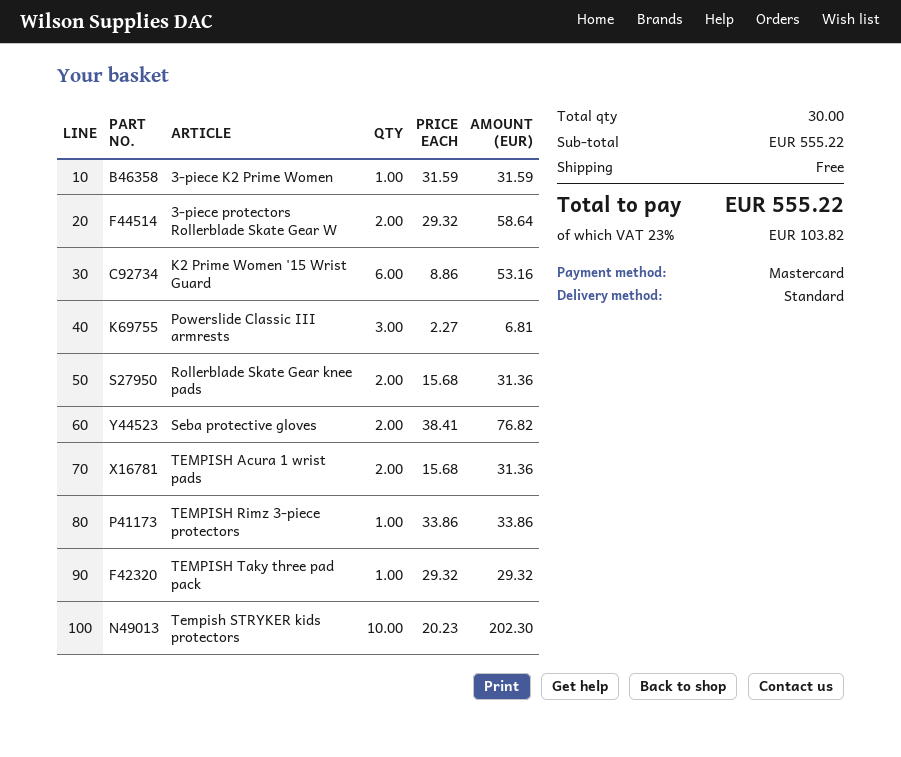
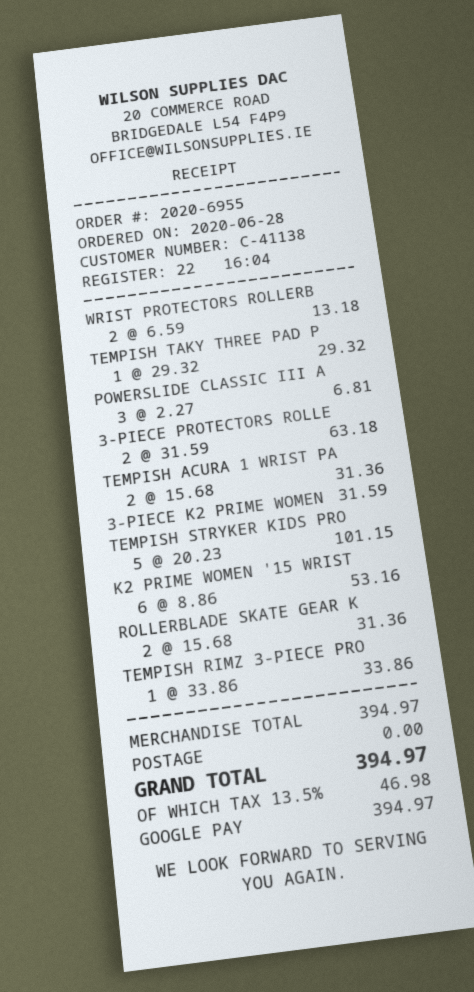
payment method: Mastercard -> Google Pay
3-piece protectors Rollerblade Skate Gear W: 2 x 29.32 = 58.64 -> 2 x 31.59 = 63.18
Seba protective gloves: 2 x 38.41 = 76.82 -> none
Tempish STRYKER kids protectors: 10 x 20.23 = 202.30 -> 5 x 20.23 = 101.15
WRIST PROTECTORS ROLLERB: none -> 2 x 6.59 = 13.18
subtotal: 555.22 -> 394.97
tax: 23% = 103.82 -> 13.5% = 46.98
total: 555.22 -> 394.97

